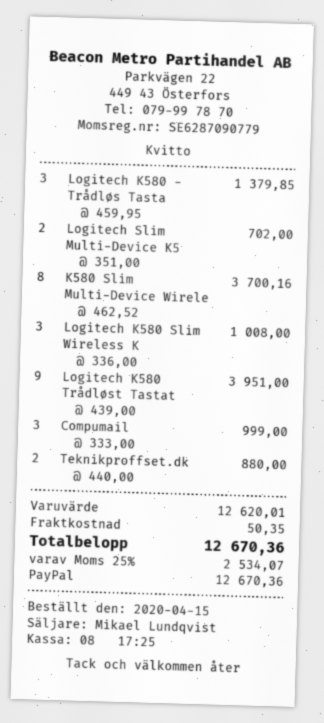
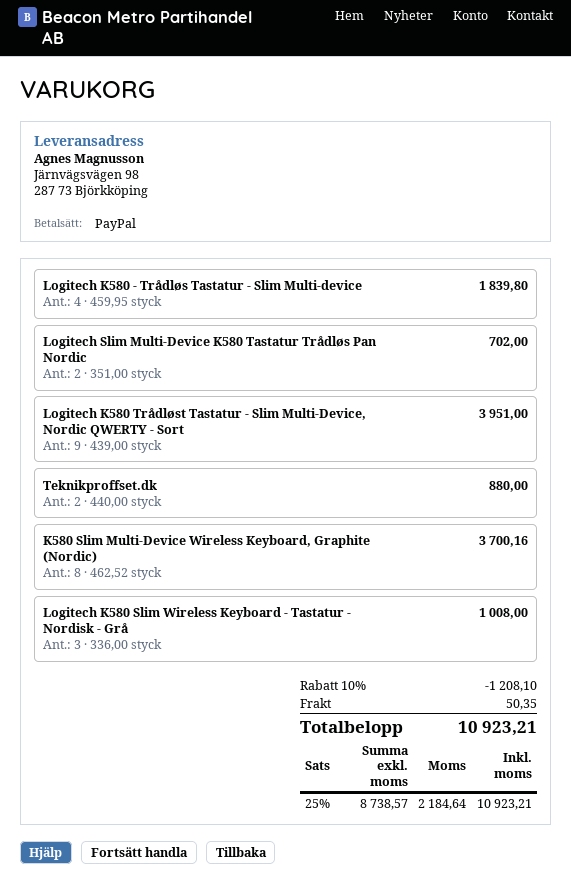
Logitech K580 - Trådløs Tasta: 3 x 459.95 = 1379.85 -> 4 x 459.95 = 1839.80
Compumail: 3 x 333.00 = 999.00 -> none
discount: none -> 10% = 1208.10
tax: 25% = 2534.07 -> 25% = 2184.64
total: 12670.36 -> 10923.21

